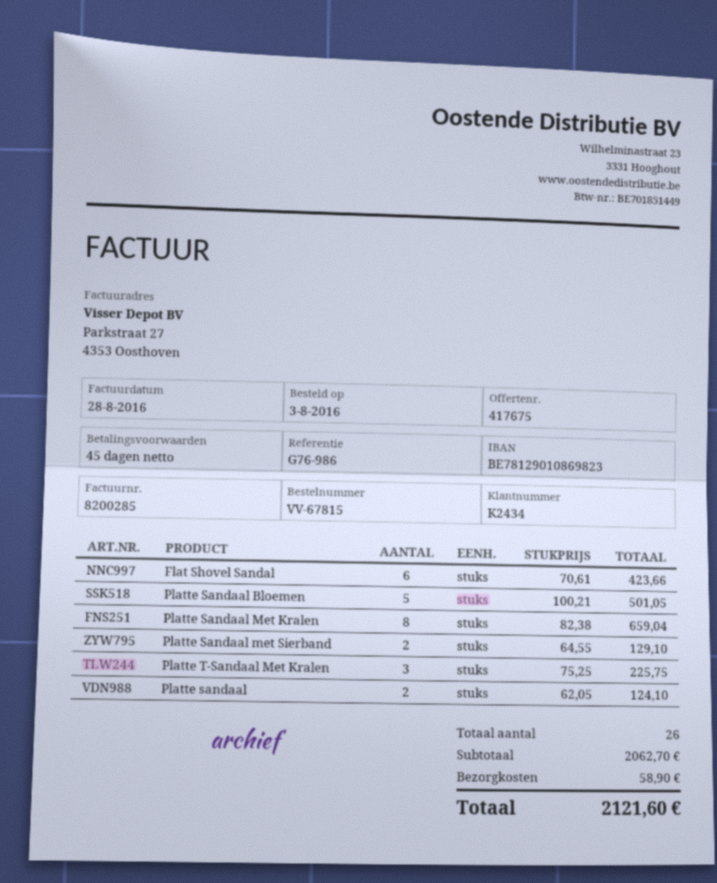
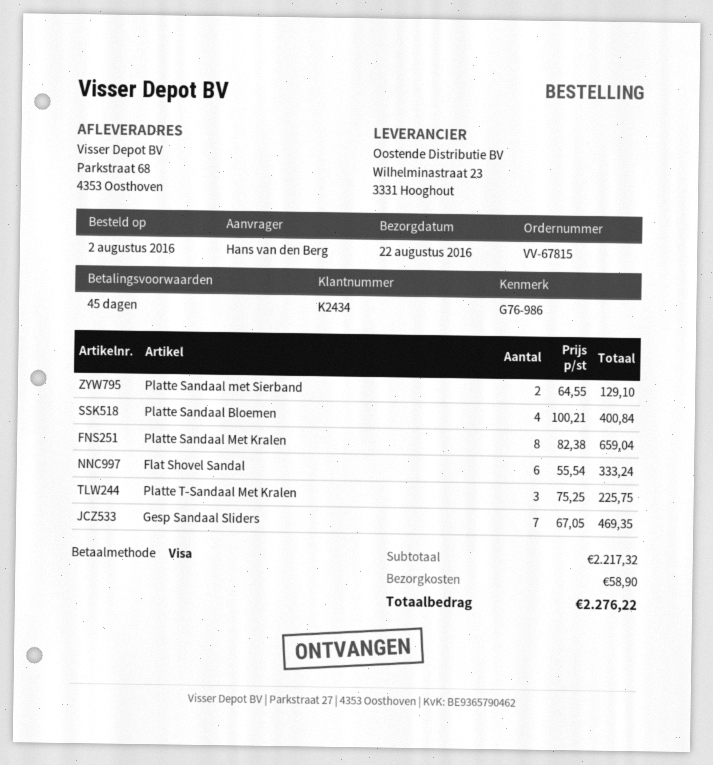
order date: 2016-08-03 -> 2016-08-02
Flat Shovel Sandal: 6 x 70.61 = 423.66 -> 6 x 55.54 = 333.24
Platte Sandaal Bloemen: 5 x 100.21 = 501.05 -> 4 x 100.21 = 400.84
Platte sandaal: 2 x 62.05 = 124.10 -> none
Gesp Sandaal Sliders: none -> 7 x 67.05 = 469.35
subtotal: 2062.70 -> 2217.32
total: 2121.60 -> 2276.22

